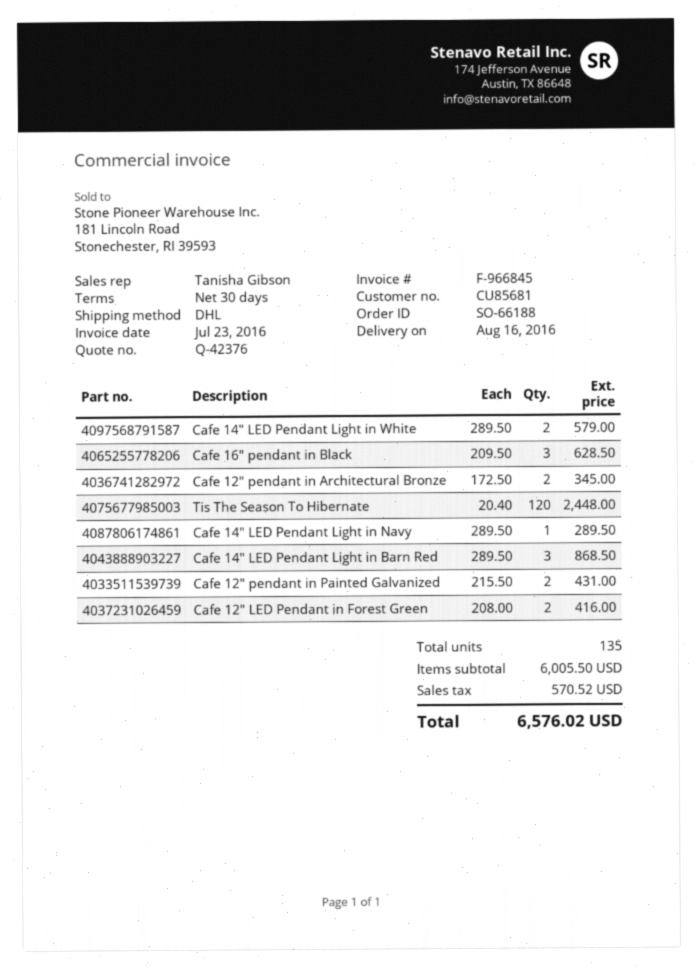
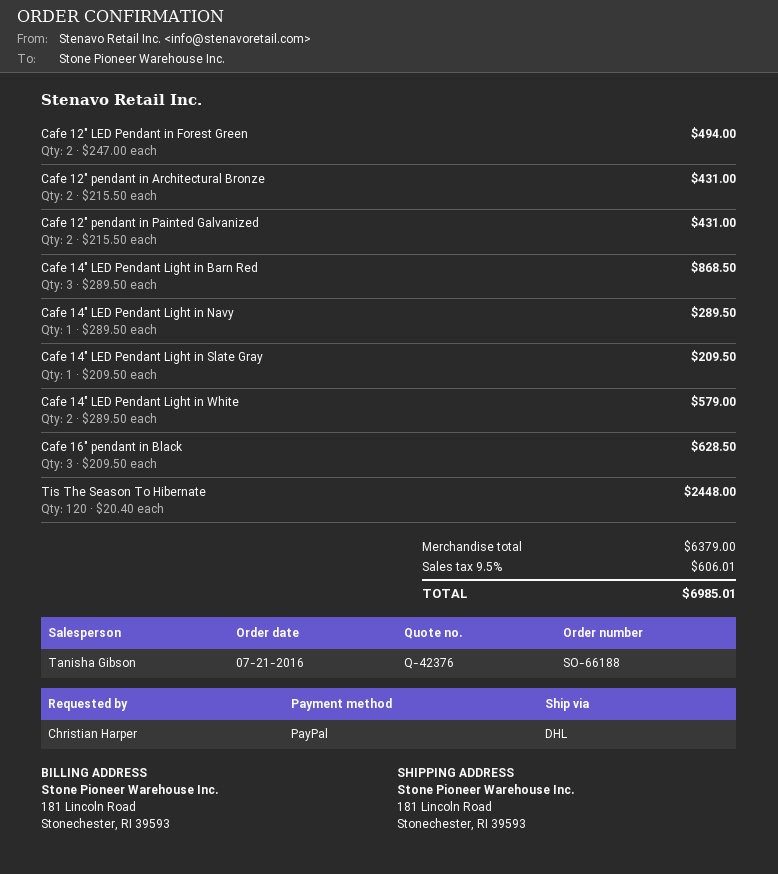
Cafe 12" pendant in Architectural Bronze: 2 x 172.50 = 345.00 -> 2 x 215.50 = 431.00
Cafe 12" LED Pendant in Forest Green: 2 x 208.00 = 416.00 -> 2 x 247.00 = 494.00
Cafe 14" LED Pendant Light in Slate Gray: none -> 1 x 209.50 = 209.50
subtotal: 6005.50 -> 6379.00
tax: 570.52 -> 606.01
total: 6576.02 -> 6985.01

